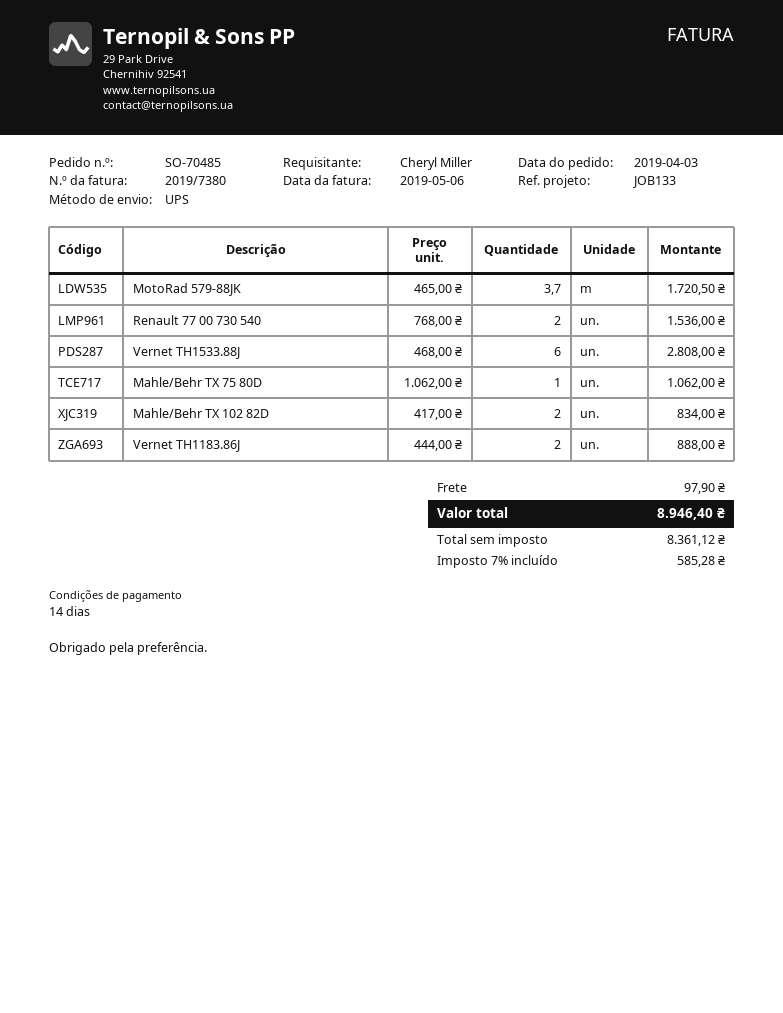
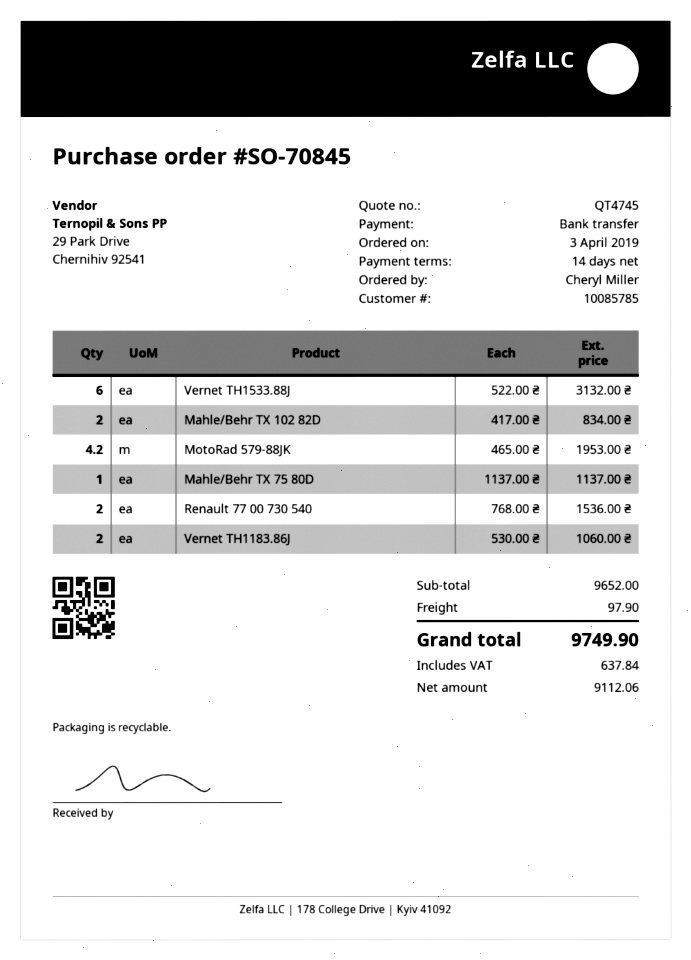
order number: SO-70485 -> SO-70845
MotoRad 579-88JK: 3.7 x 465.00 = 1720.50 -> 4.2 x 465.00 = 1953.00
Vernet TH1533.88J: 6 x 468.00 = 2808.00 -> 6 x 522.00 = 3132.00
Mahle/Behr TX 75 80D: 1 x 1062.00 = 1062.00 -> 1 x 1137.00 = 1137.00
Vernet TH1183.86J: 2 x 444.00 = 888.00 -> 2 x 530.00 = 1060.00
net: 8361.12 -> 9112.06
tax: 585.28 -> 637.84
total: 8946.40 -> 9749.90

